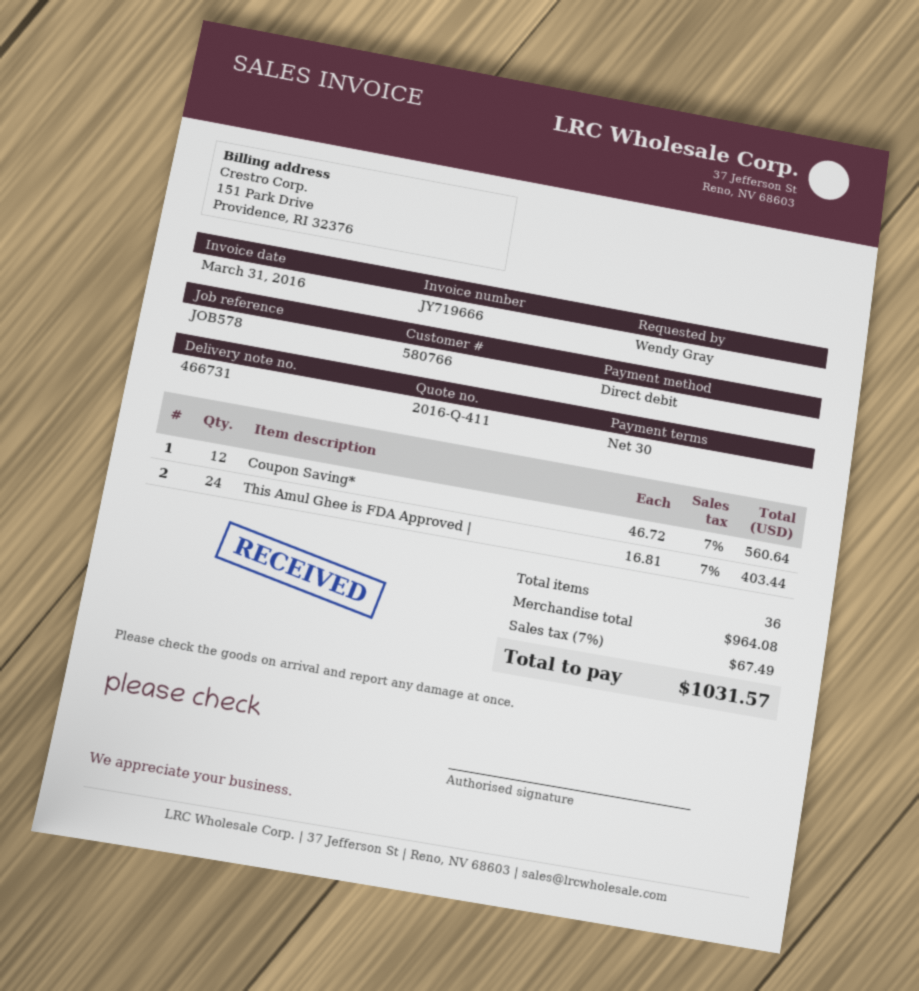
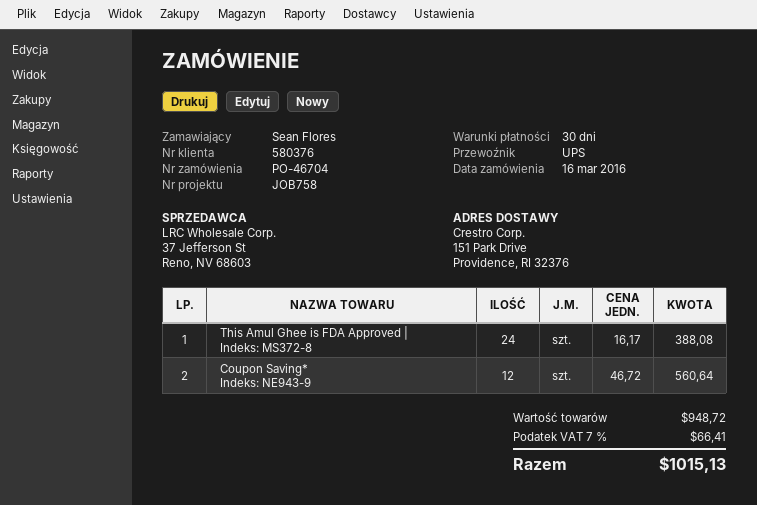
customer number: 580766 -> 580376
reference: JOB578 -> JOB758
ordered by: Wendy Gray -> Sean Flores
This Amul Ghee is FDA Approved |: 24 x 16.81 = 403.44 -> 24 x 16.17 = 388.08
subtotal: 964.08 -> 948.72
tax: 7% = 67.49 -> 7% = 66.41
total: 1031.57 -> 1015.13

